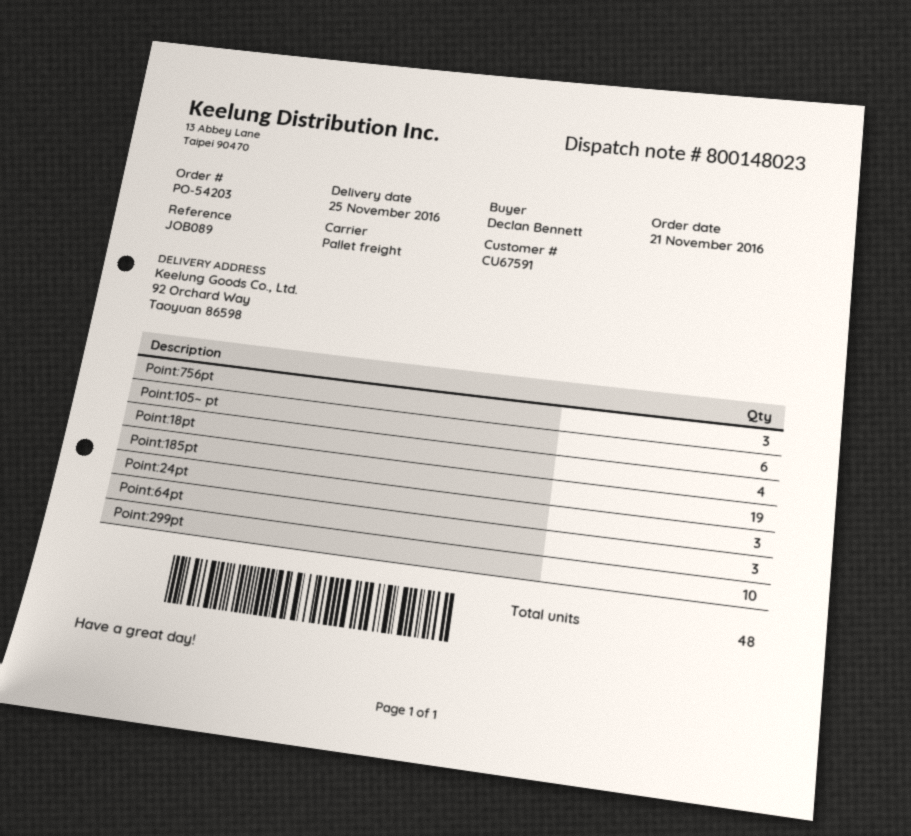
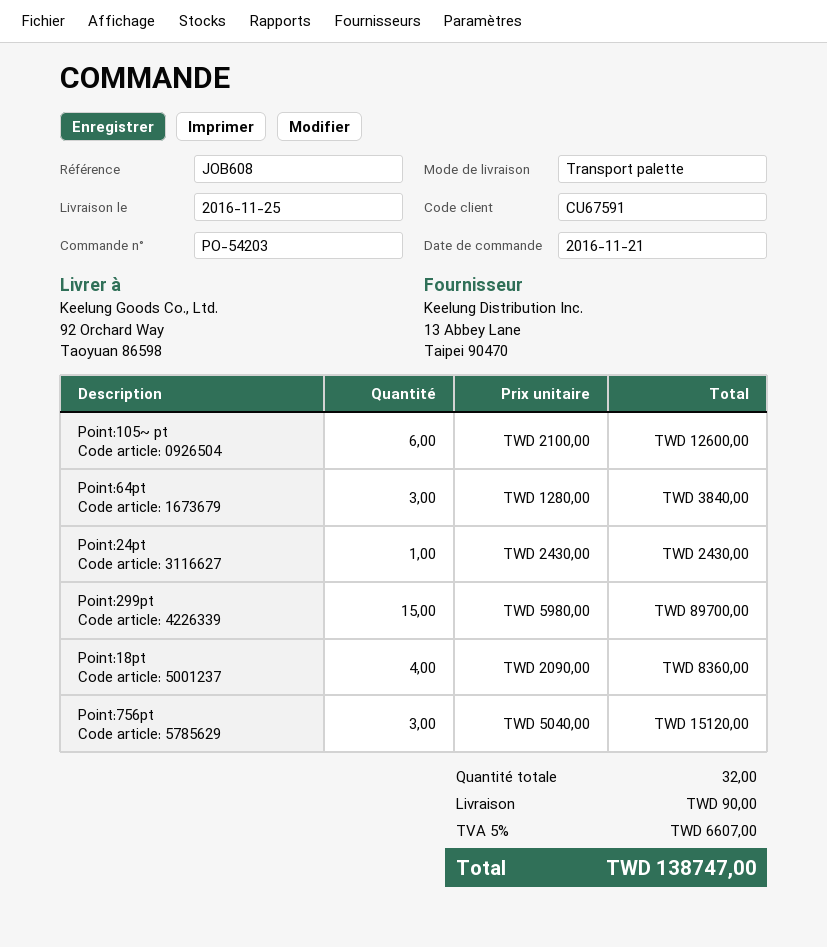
reference: JOB089 -> JOB608
Point:185pt: 19 -> none
Point:24pt: 3 -> 1
Point:299pt: 10 -> 15
total quantity: 48 -> 32

